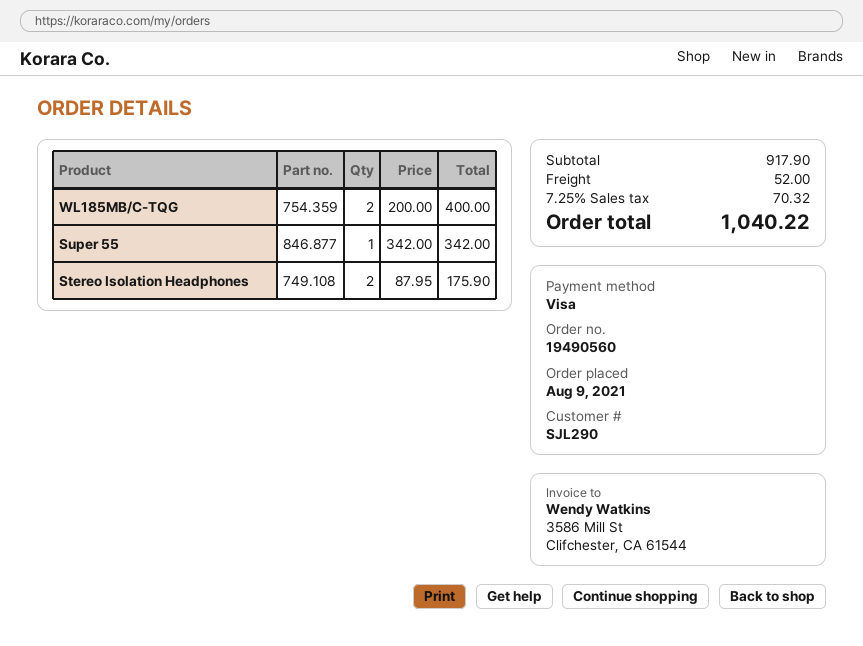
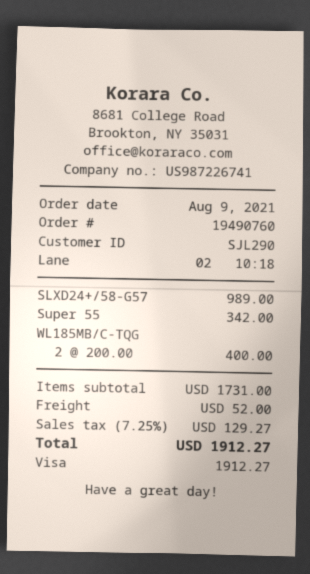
order number: 19490560 -> 19490760
Stereo Isolation Headphones: 2 x 87.95 = 175.90 -> none
SLXD24+/58-G57: none -> 1 x 989.00 = 989.00
subtotal: 917.90 -> 1731.00
tax: 7.25% = 70.32 -> 7.25% = 129.27
total: 1040.22 -> 1912.27

